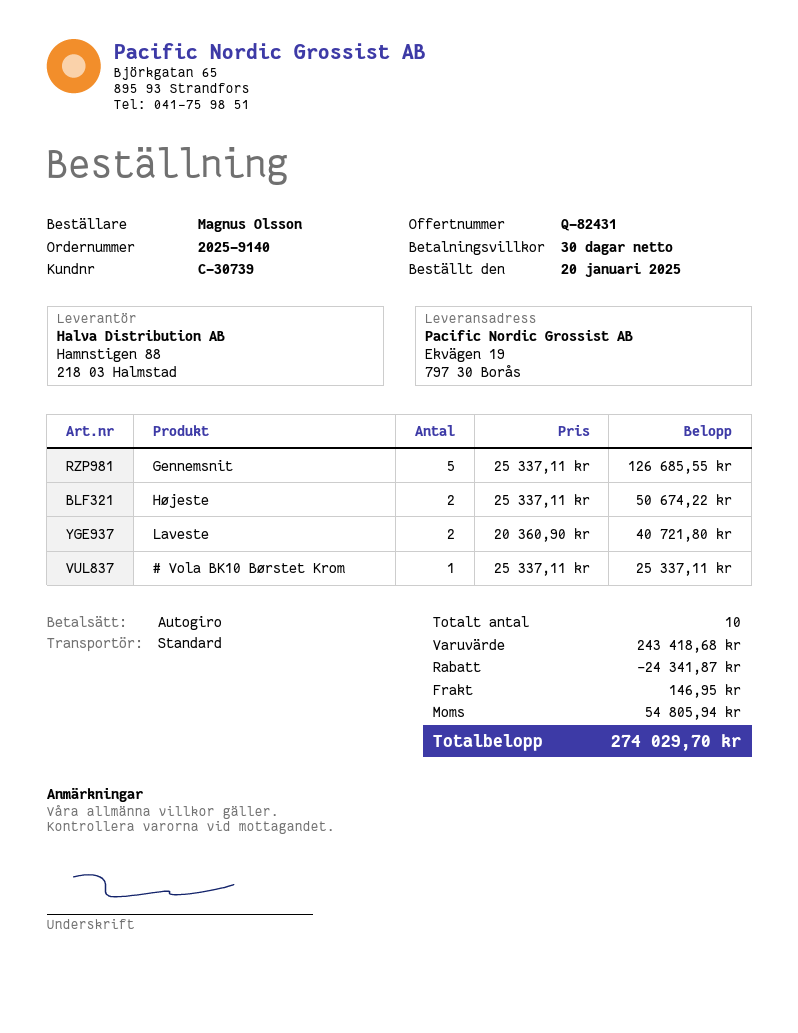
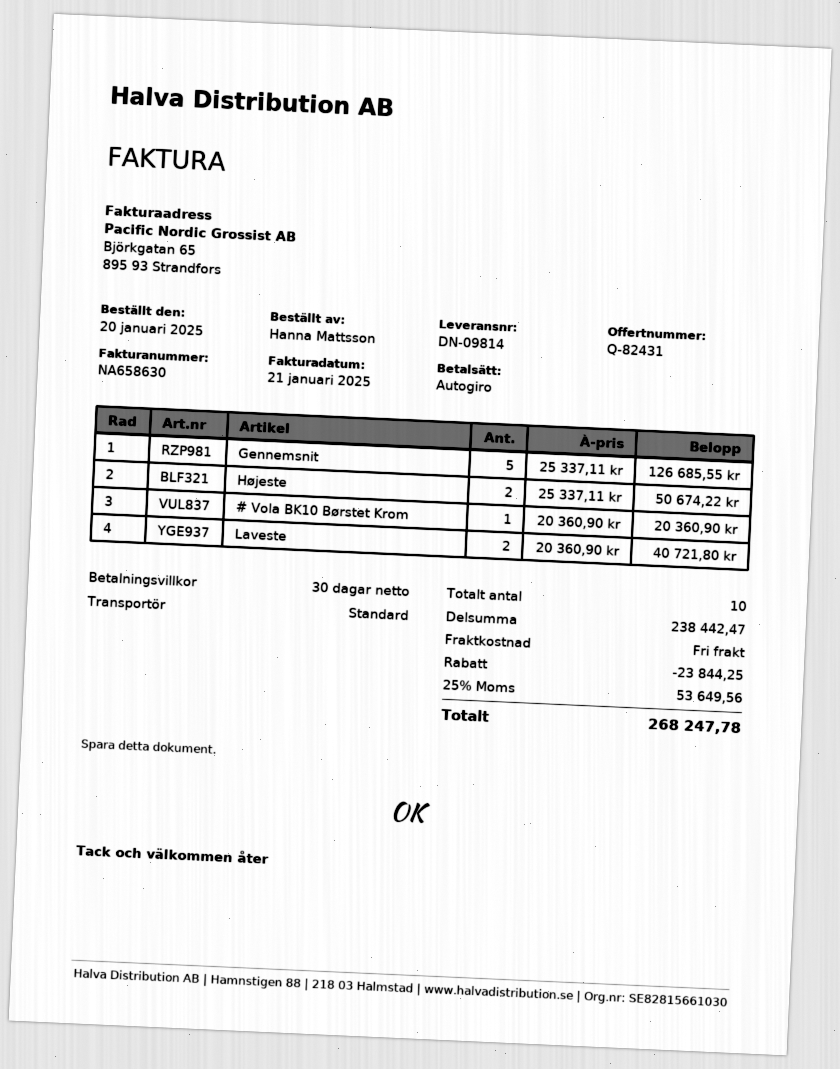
ordered by: Magnus Olsson -> Hanna Mattsson
# Vola BK10 Børstet Krom: 1 x 25337.11 = 25337.11 -> 1 x 20360.90 = 20360.90
subtotal: 243418.68 -> 238442.47
discount: 24341.87 -> 23844.25
shipping: 146.95 -> 0.00
tax: 54805.94 -> 53649.56
total: 274029.70 -> 268247.78

